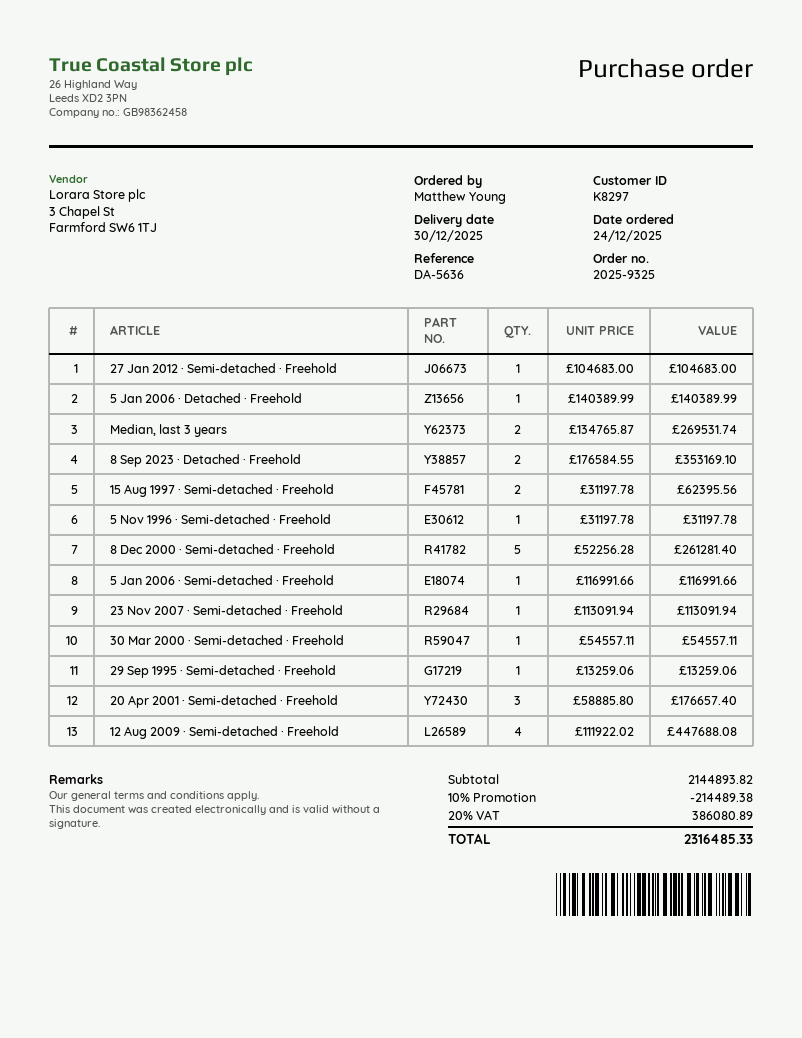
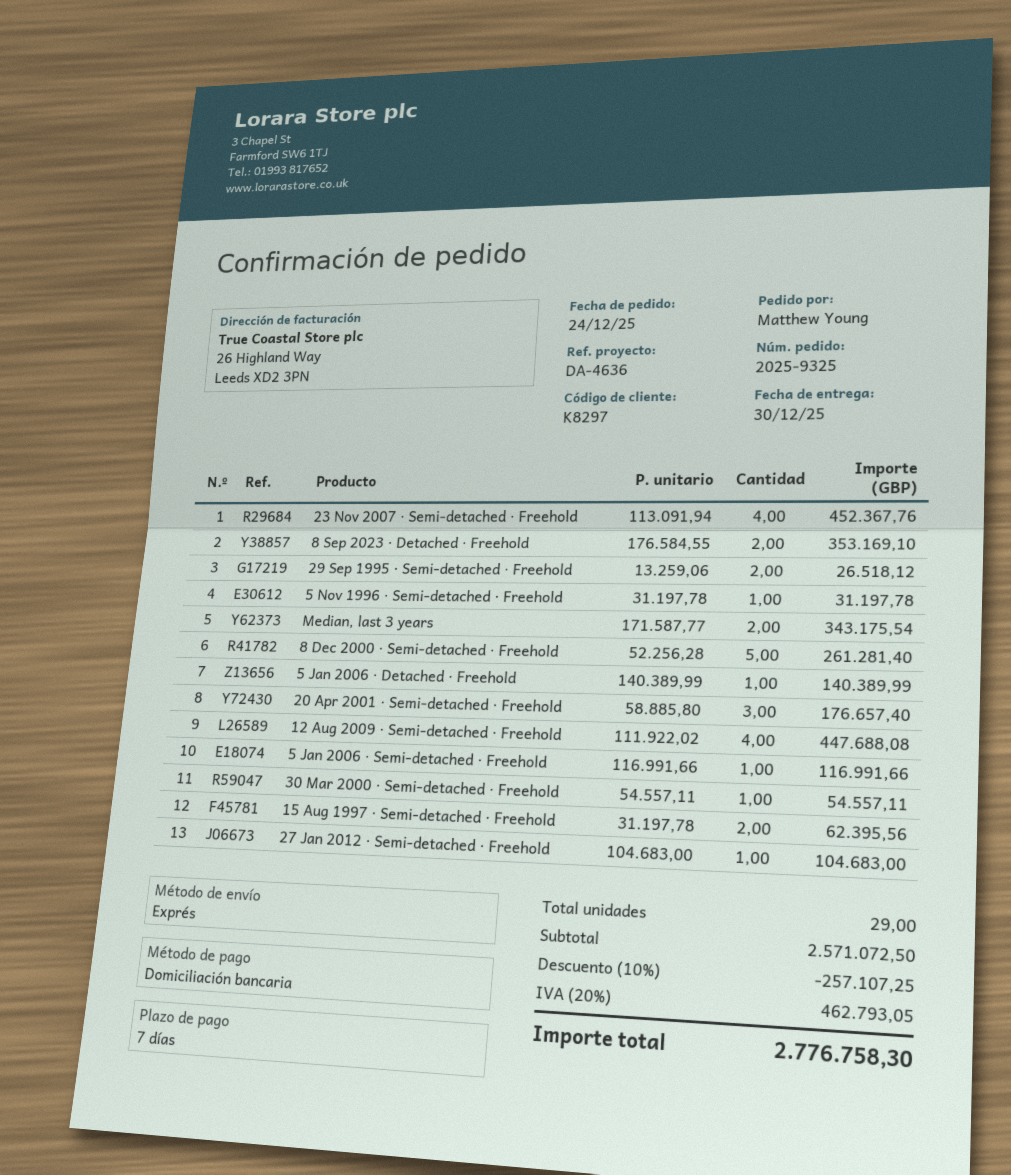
reference: DA-5636 -> DA-4636
Median, last 3 years: 2 x 134765.87 = 269531.74 -> 2 x 171587.77 = 343175.54
23 Nov 2007 · Semi-detached · Freehold: 1 x 113091.94 = 113091.94 -> 4 x 113091.94 = 452367.76
29 Sep 1995 · Semi-detached · Freehold: 1 x 13259.06 = 13259.06 -> 2 x 13259.06 = 26518.12
subtotal: 2144893.82 -> 2571072.50
discount: 10% = 214489.38 -> 10% = 257107.25
tax: 20% = 386080.89 -> 20% = 462793.05
total: 2316485.33 -> 2776758.30

